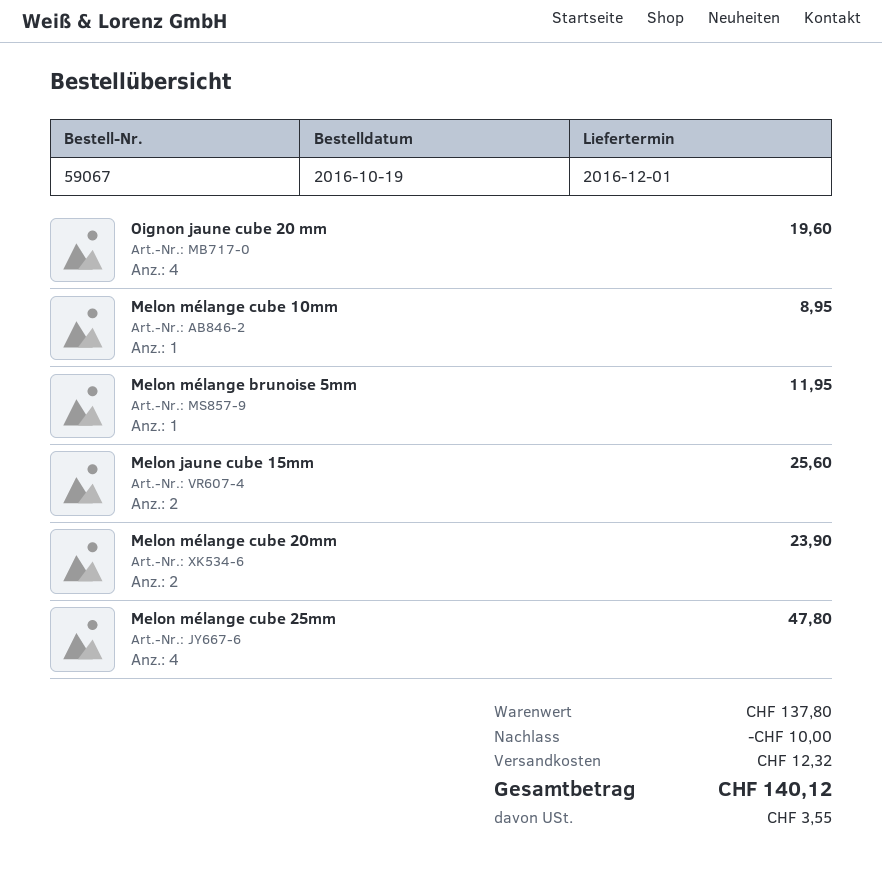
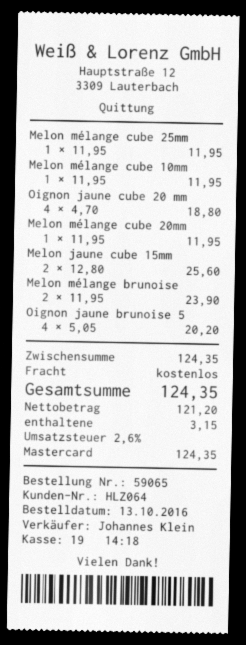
order number: 59067 -> 59065
order date: 2016-10-19 -> 2016-10-13
Oignon jaune cube 20 mm: 4 for 19.60 -> 4 for 18.80
Melon mélange cube 10mm: 1 for 8.95 -> 1 for 11.95
Melon mélange brunoise 5mm: 1 for 11.95 -> 2 for 23.90
Melon mélange cube 20mm: 2 for 23.90 -> 1 for 11.95
Melon mélange cube 25mm: 4 for 47.80 -> 1 for 11.95
Oignon jaune brunoise 5: none -> 4 for 20.20
subtotal: 137.80 -> 124.35
discount: 10.00 -> none
shipping: 12.32 -> 0.00
tax: 3.55 -> 3.15
total: 140.12 -> 124.35

